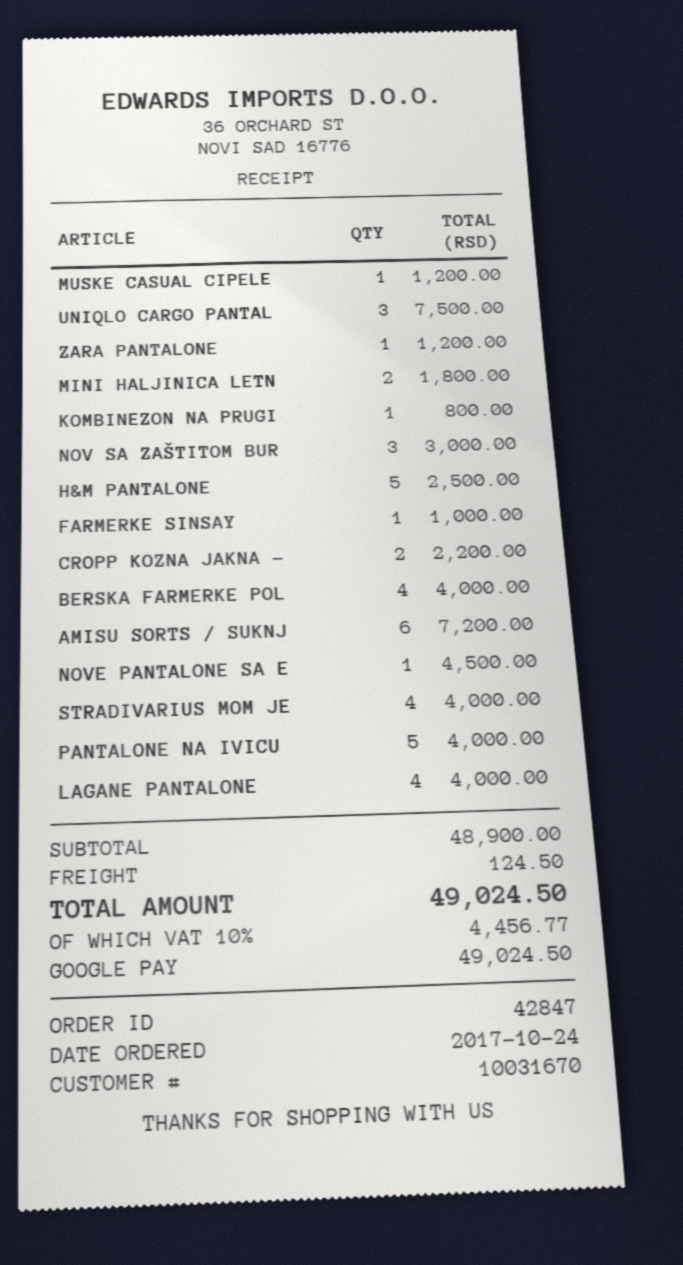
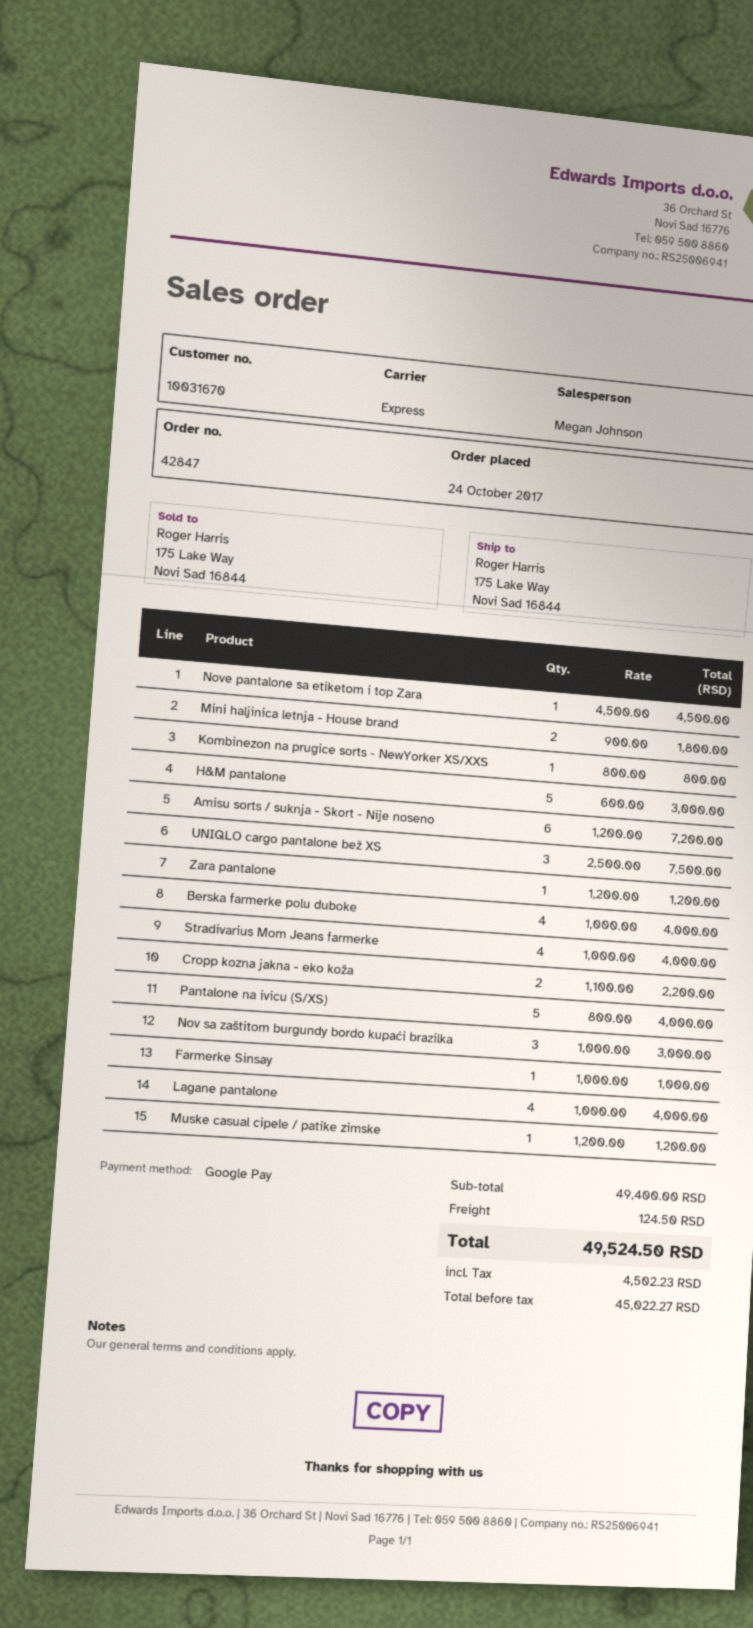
H&M PANTALONE: 5 for 2500.00 -> 5 for 3000.00
subtotal: 48900.00 -> 49400.00
tax: 4456.77 -> 4502.23
total: 49024.50 -> 49524.50

